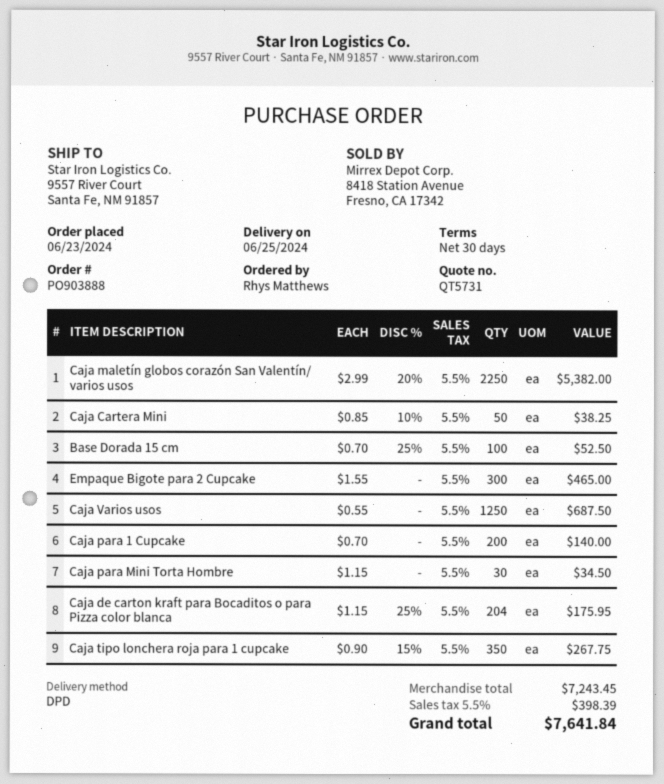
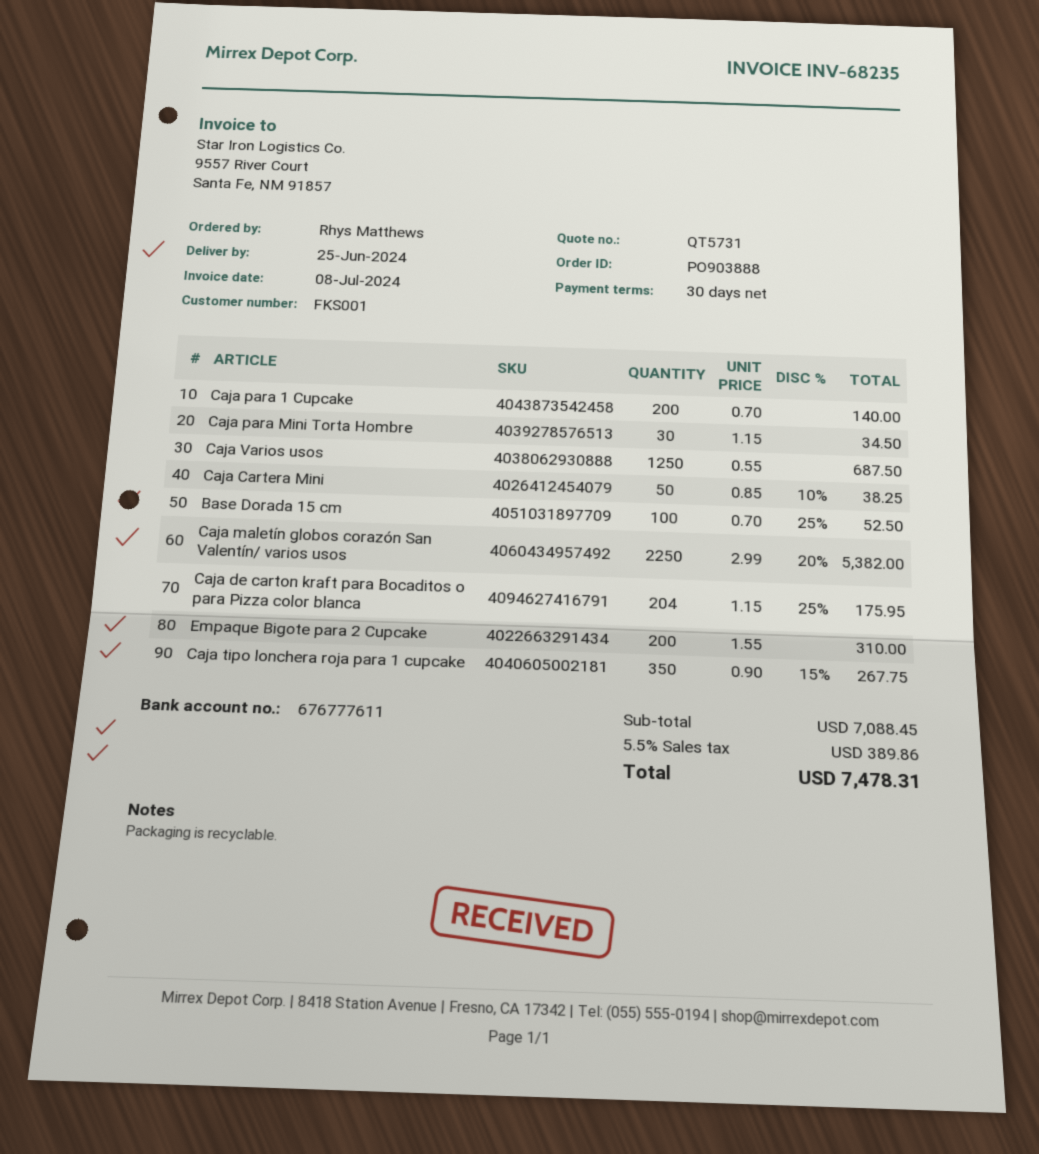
Empaque Bigote para 2 Cupcake: 300 x 1.55 = 465.00 -> 200 x 1.55 = 310.00
subtotal: 7243.45 -> 7088.45
tax: 5.5% = 398.39 -> 5.5% = 389.86
total: 7641.84 -> 7478.31

